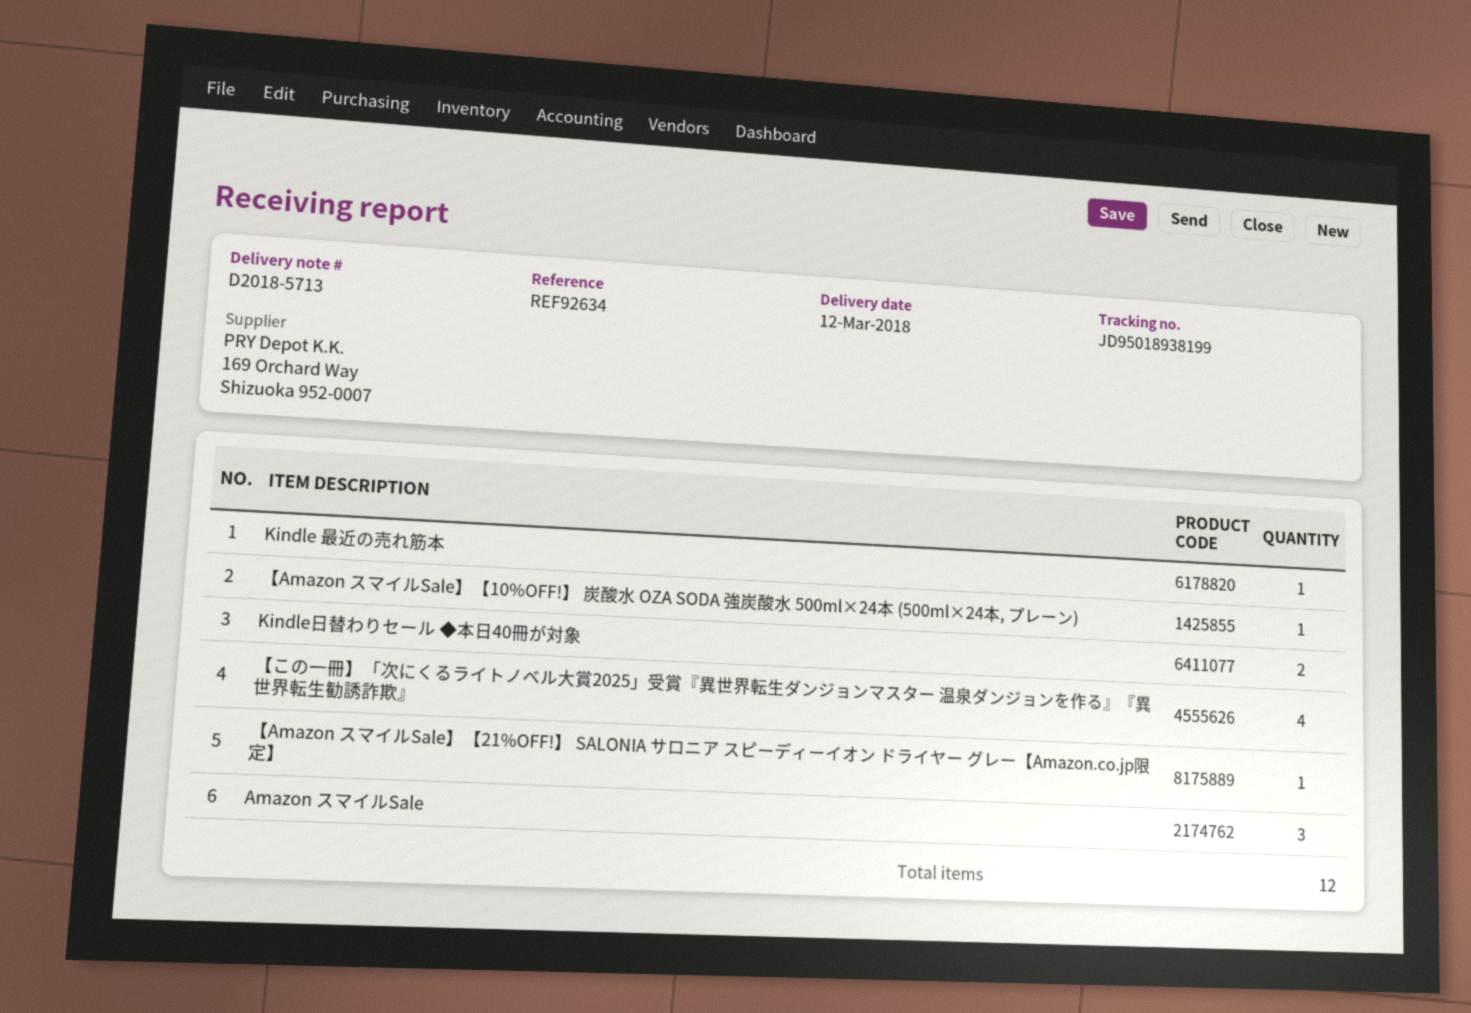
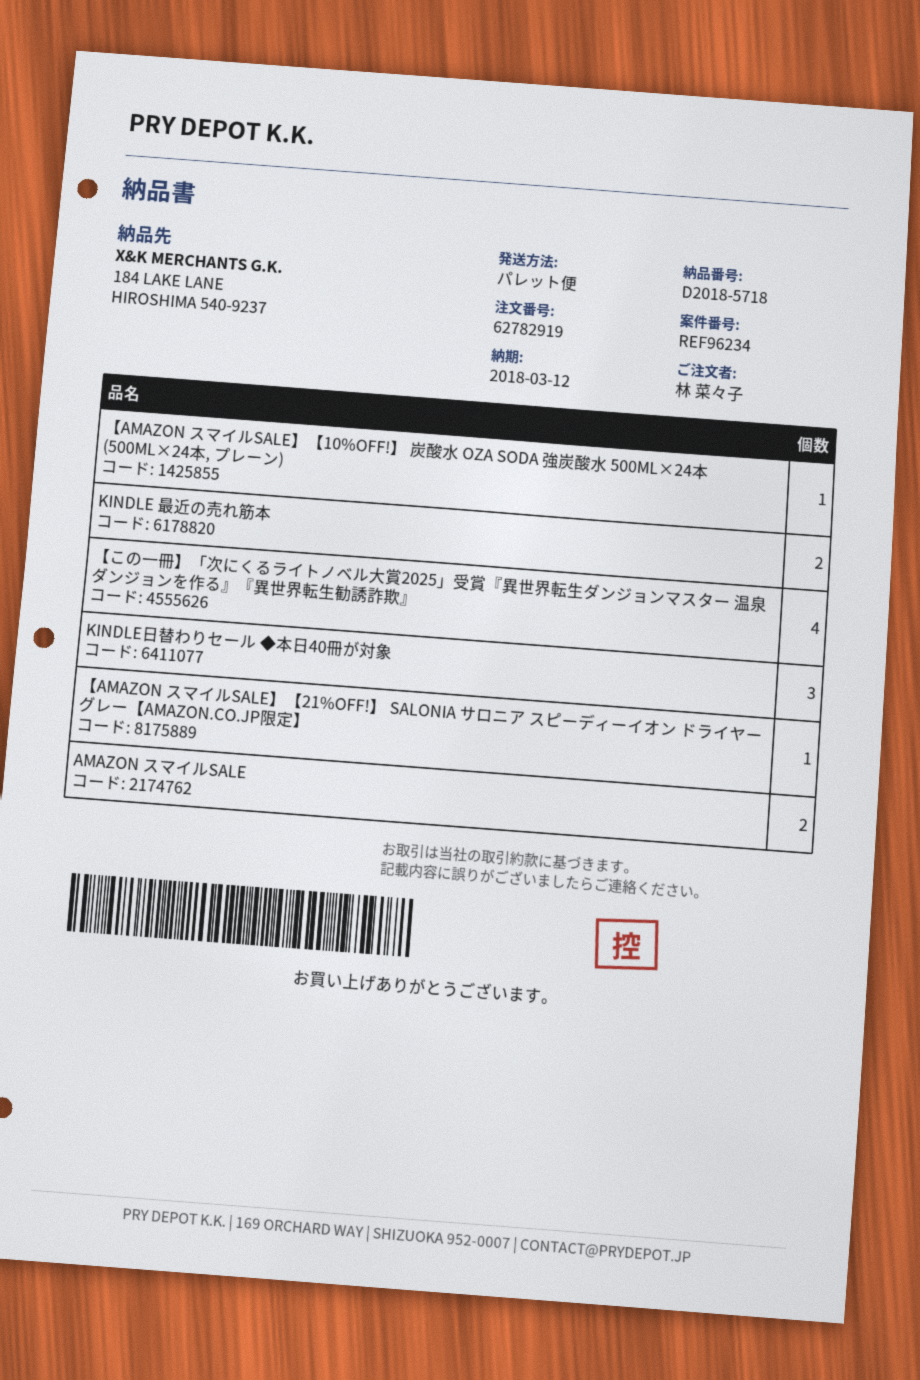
delivery note number: D2018-5713 -> D2018-5718
reference: REF92634 -> REF96234
Kindle 最近の売れ筋本: 1 -> 2
Kindle日替わりセール ◆本日40冊が対象: 2 -> 3
Amazon スマイルSale: 3 -> 2

